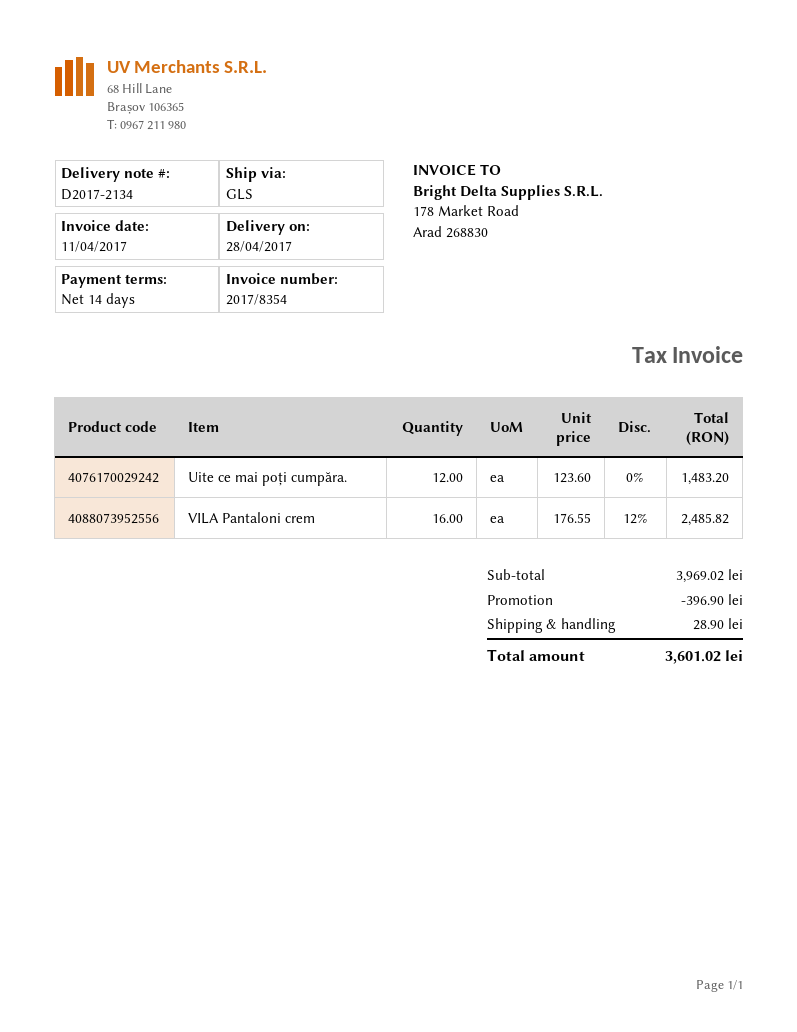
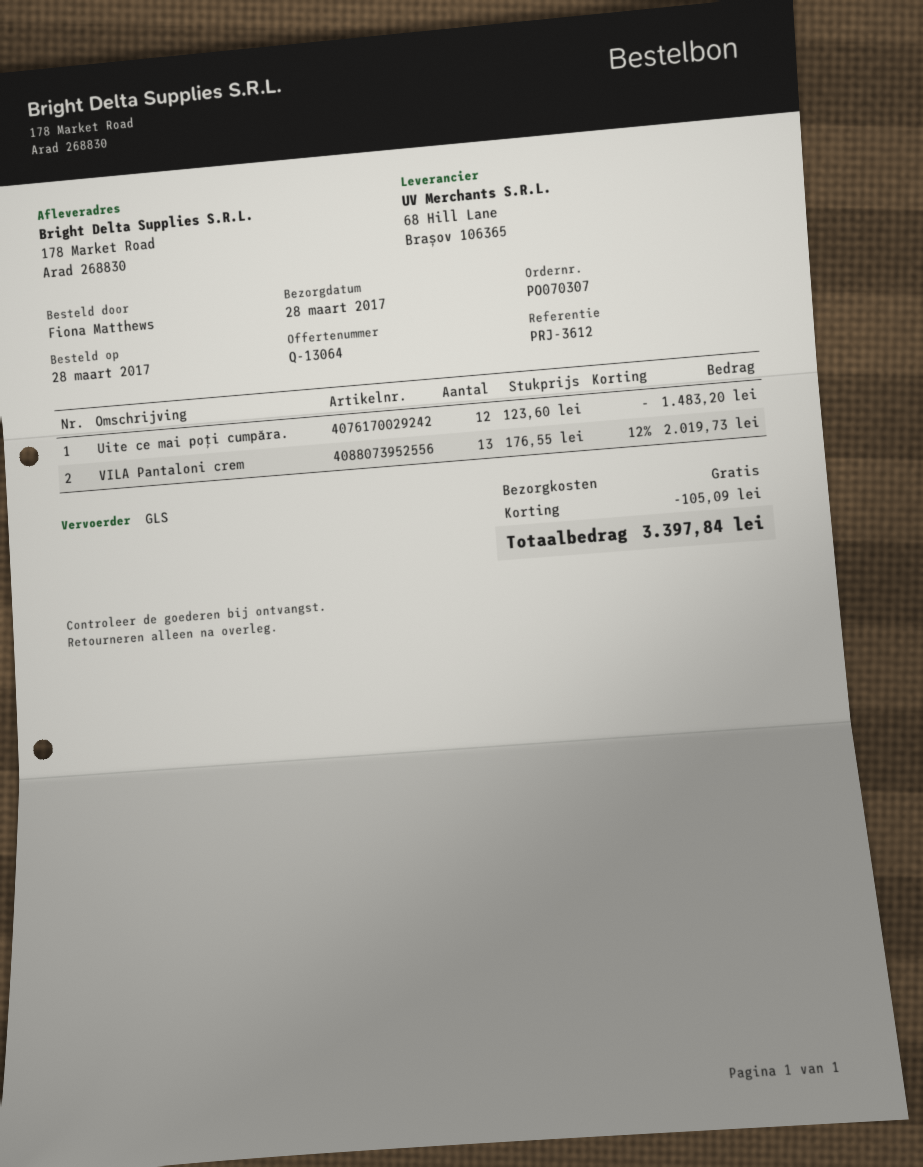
delivery date: 2017-04-28 -> 2017-03-28
VILA Pantaloni crem: 16 x 176.55 - 12% = 2485.82 -> 13 x 176.55 - 12% = 2019.73
discount: 396.90 -> 105.09
shipping: 28.90 -> 0.00
total: 3601.02 -> 3397.84

